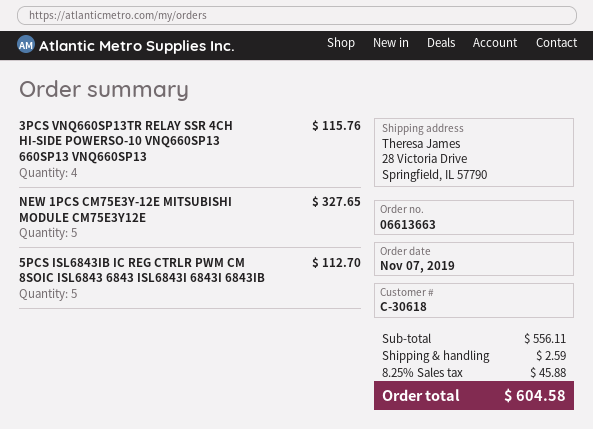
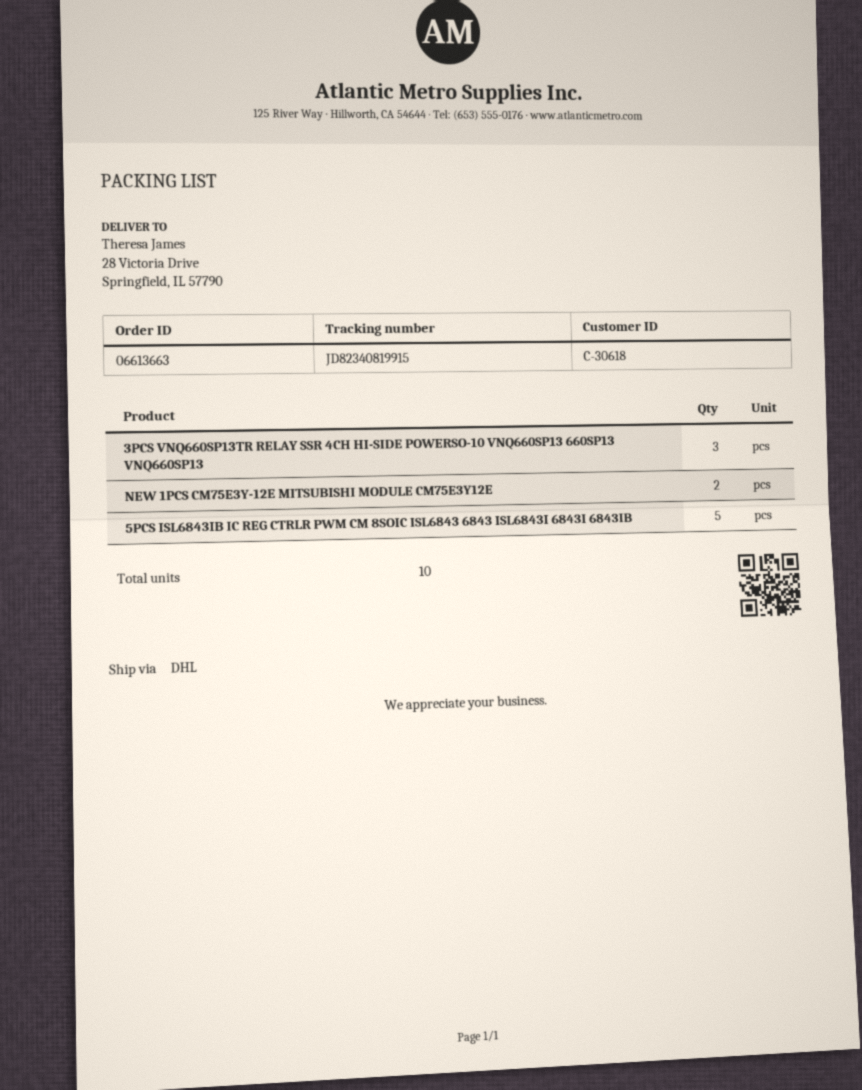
3PCS VNQ660SP13TR RELAY SSR 4CH HI-SIDE POWERSO-10 VNQ660SP13 660SP13 VNQ660SP13: 4 -> 3
NEW 1PCS CM75E3Y-12E MITSUBISHI MODULE CM75E3Y12E: 5 -> 2

